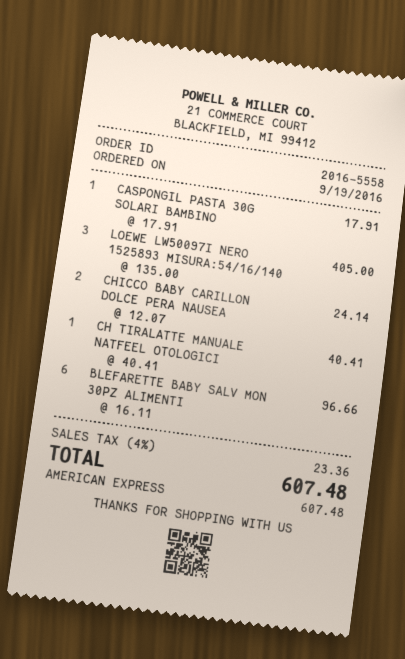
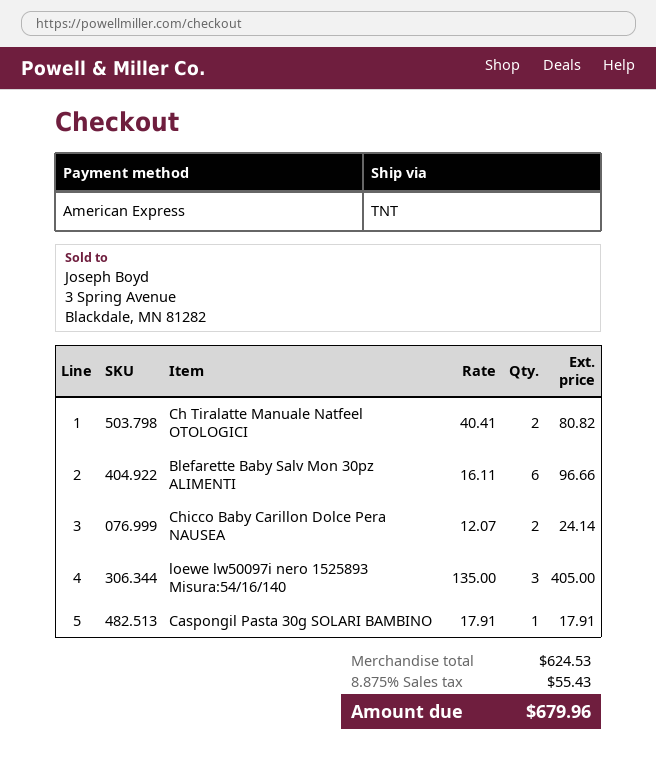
CH TIRALATTE MANUALE NATFEEL OTOLOGICI: 1 x 40.41 = 40.41 -> 2 x 40.41 = 80.82
tax: 4% = 23.36 -> 8.875% = 55.43
total: 607.48 -> 679.96

